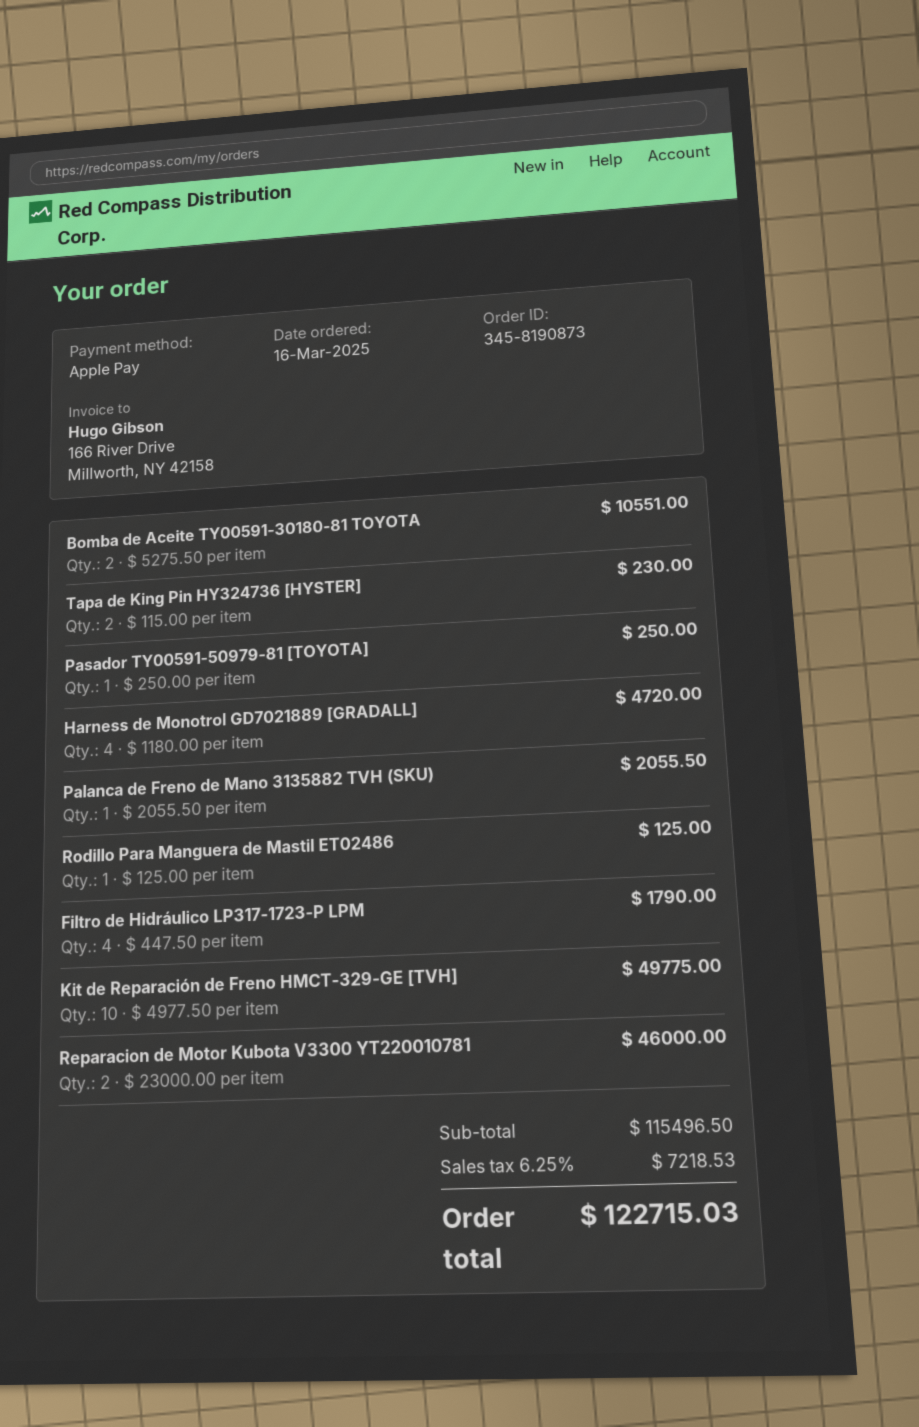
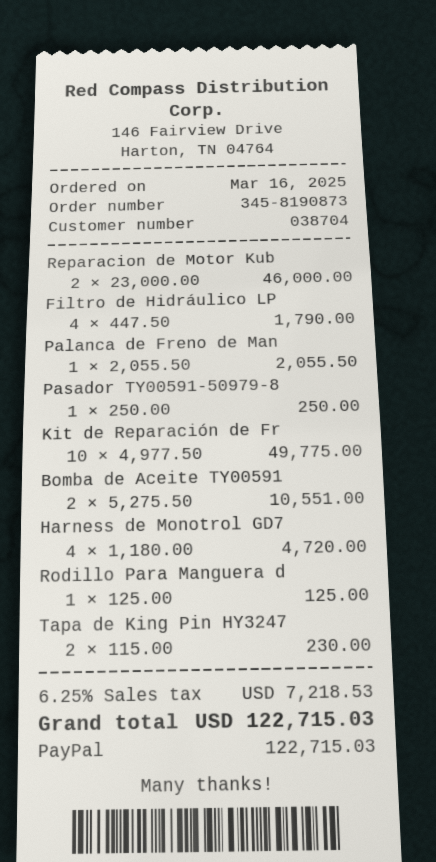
payment method: Apple Pay -> PayPal

